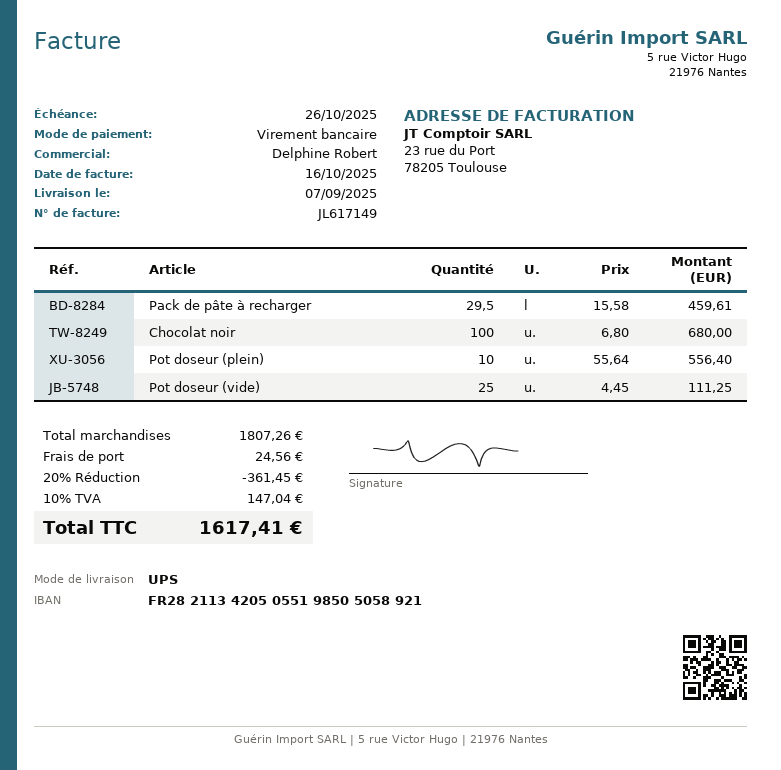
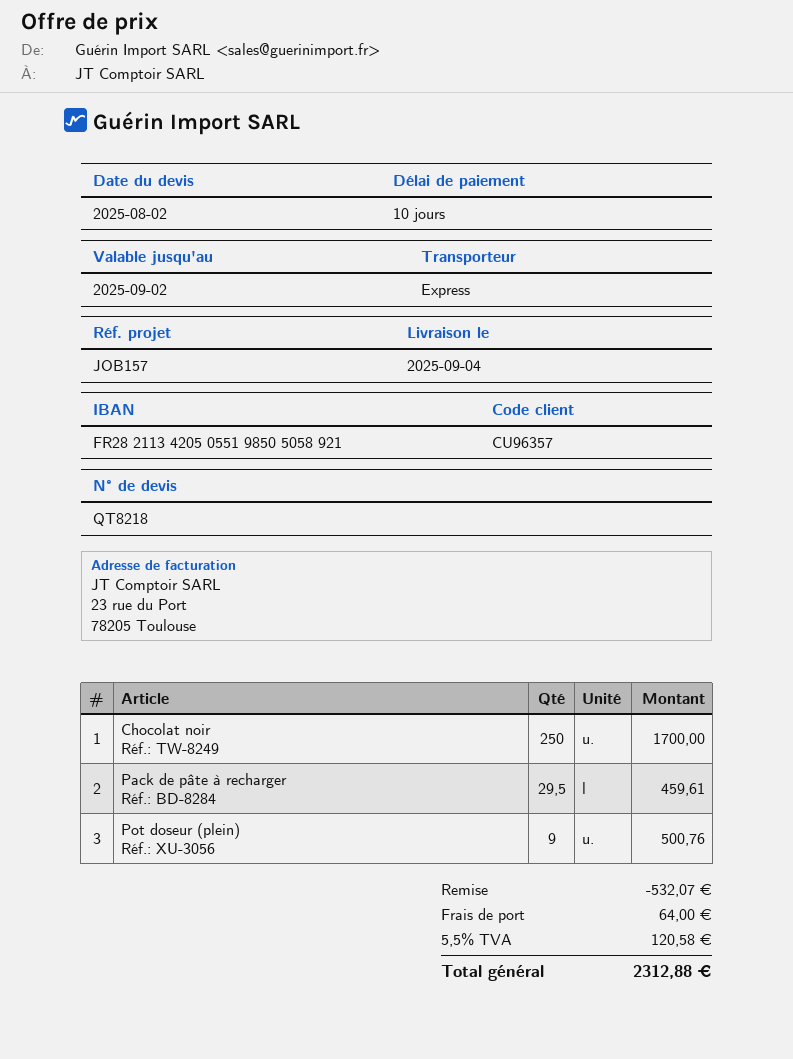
delivery date: 2025-09-07 -> 2025-09-04
shipping method: UPS -> express
Chocolat noir: 100 for 680.00 -> 250 for 1700.00
Pot doseur (plein): 10 for 556.40 -> 9 for 500.76
Pot doseur (vide): 25 for 111.25 -> none
discount: 361.45 -> 532.07
shipping: 24.56 -> 64.00
tax: 10% = 147.04 -> 5.5% = 120.58
total: 1617.41 -> 2312.88

